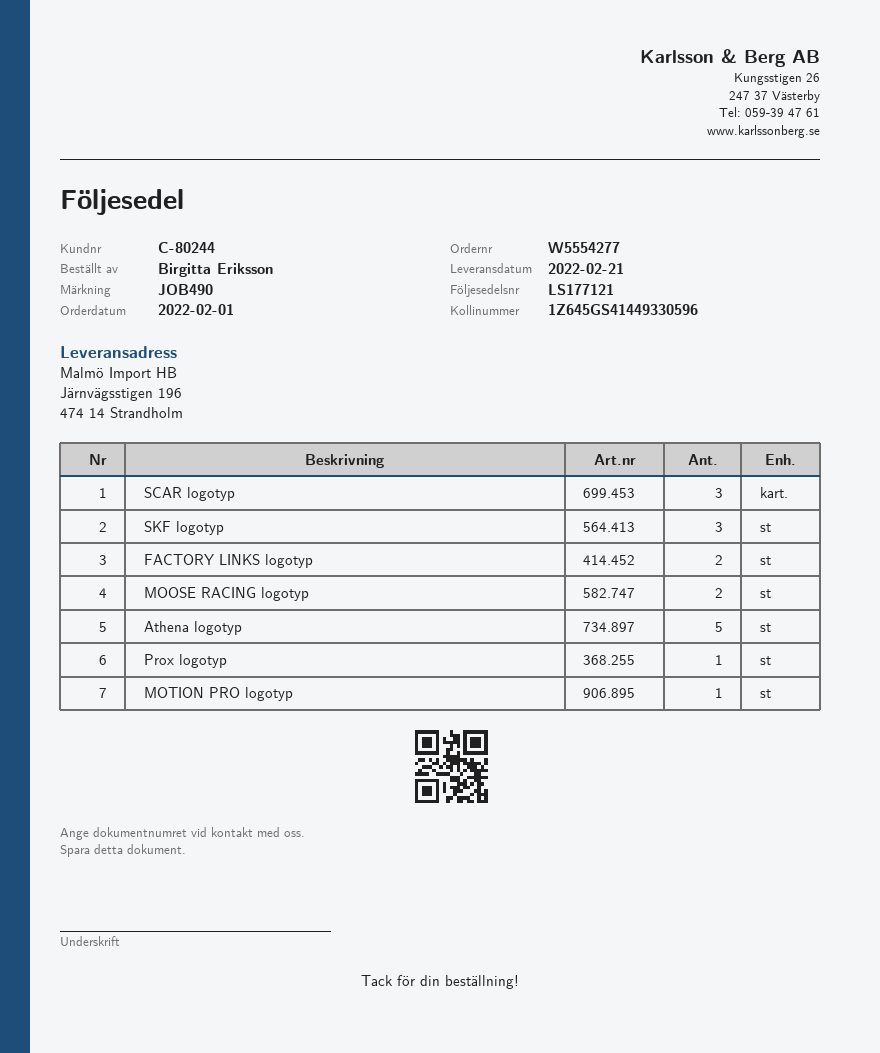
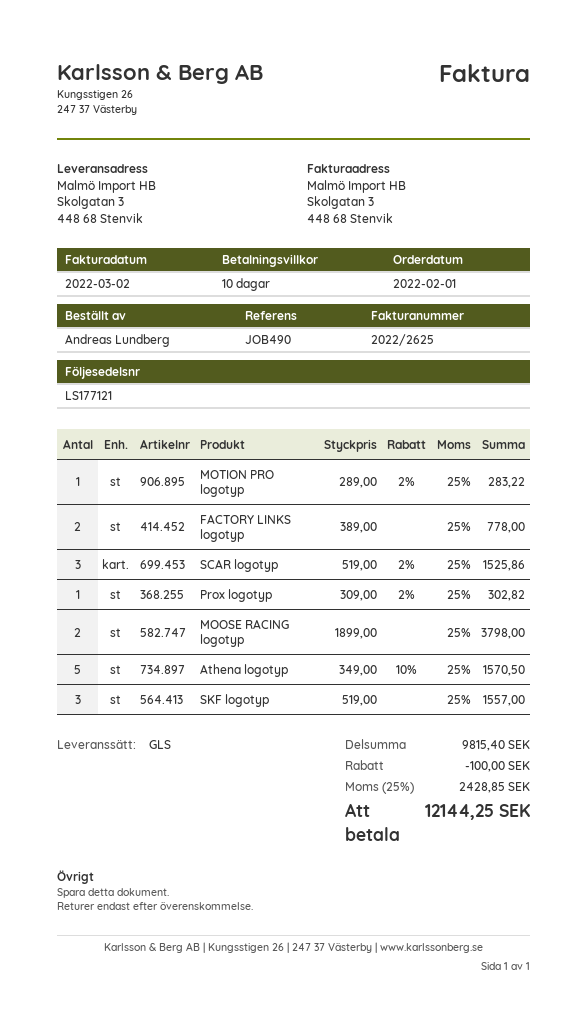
ordered by: Birgitta Eriksson -> Andreas Lundberg
ship to: Järnvägsstigen 196, 474 14 Strandholm -> Skolgatan 3, 448 68 Stenvik

